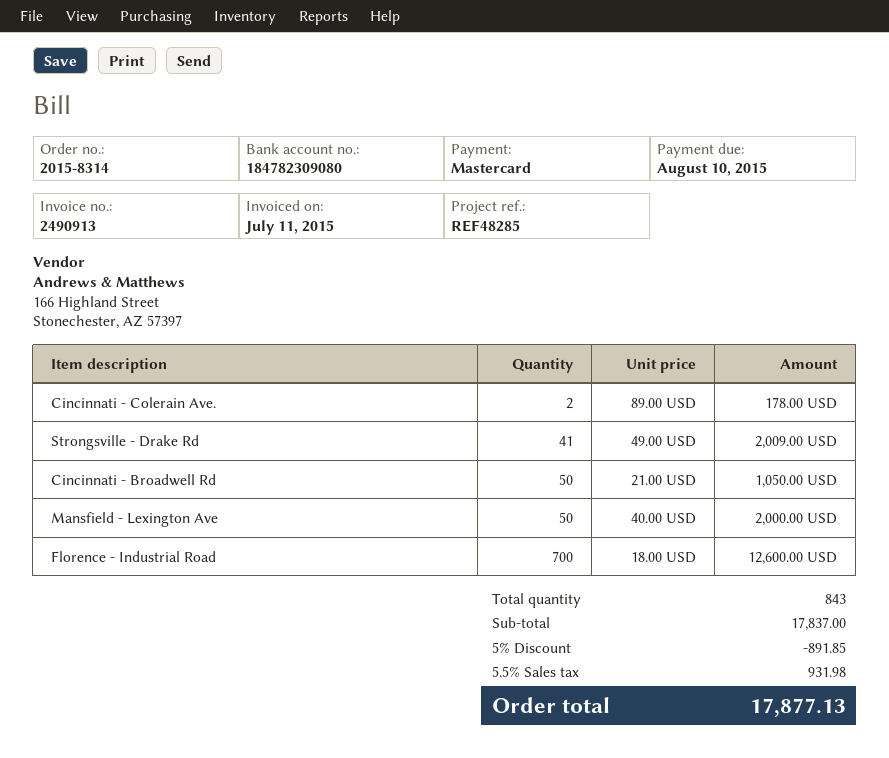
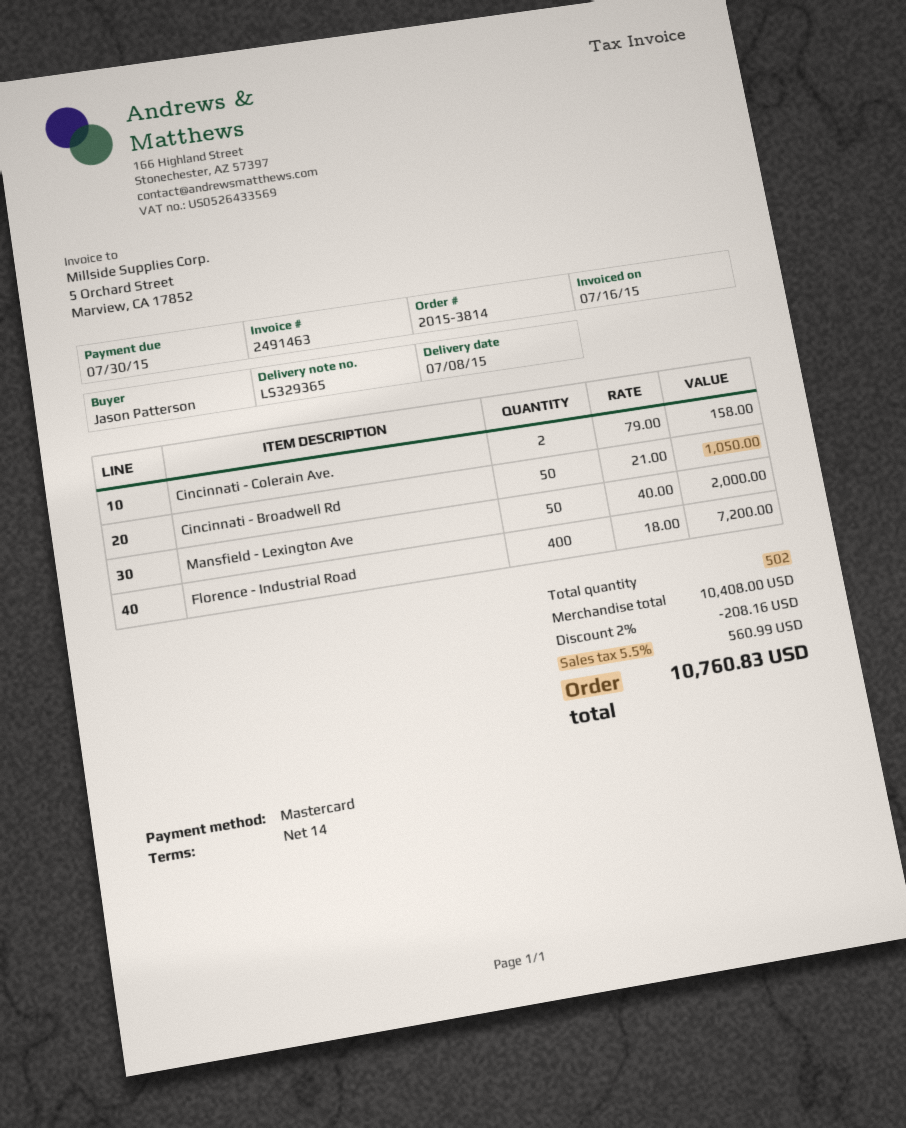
order number: 2015-8314 -> 2015-3814
invoice number: 2490913 -> 2491463
invoice date: 2015-07-11 -> 2015-07-16
due date: 2015-08-10 -> 2015-07-30
Cincinnati - Colerain Ave.: 2 x 89.00 = 178.00 -> 2 x 79.00 = 158.00
Strongsville - Drake Rd: 41 x 49.00 = 2009.00 -> none
Florence - Industrial Road: 700 x 18.00 = 12600.00 -> 400 x 18.00 = 7200.00
total quantity: 843 -> 502
subtotal: 17837.00 -> 10408.00
discount: 5% = 891.85 -> 2% = 208.16
tax: 5.5% = 931.98 -> 5.5% = 560.99
total: 17877.13 -> 10760.83

